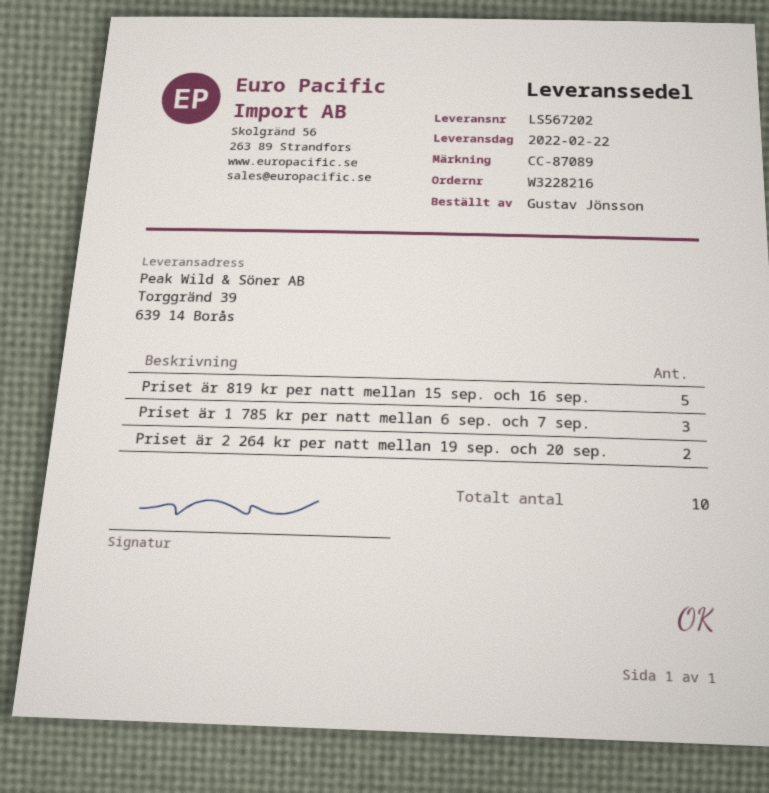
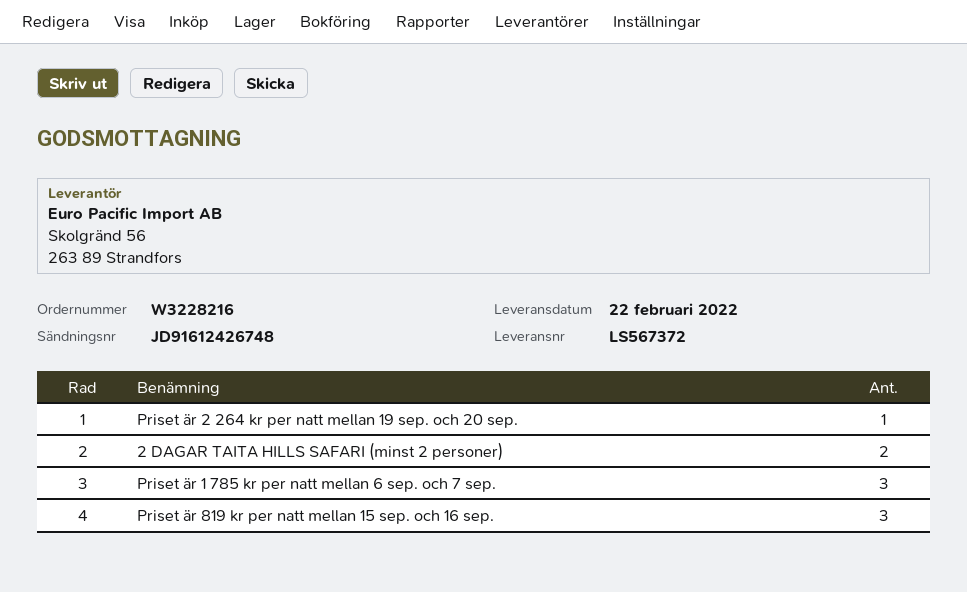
delivery note number: LS567202 -> LS567372
Priset är 819 kr per natt mellan 15 sep. och 16 sep.: 5 -> 3
Priset är 2 264 kr per natt mellan 19 sep. och 20 sep.: 2 -> 1
2 DAGAR TAITA HILLS SAFARI (minst 2 personer): none -> 2

